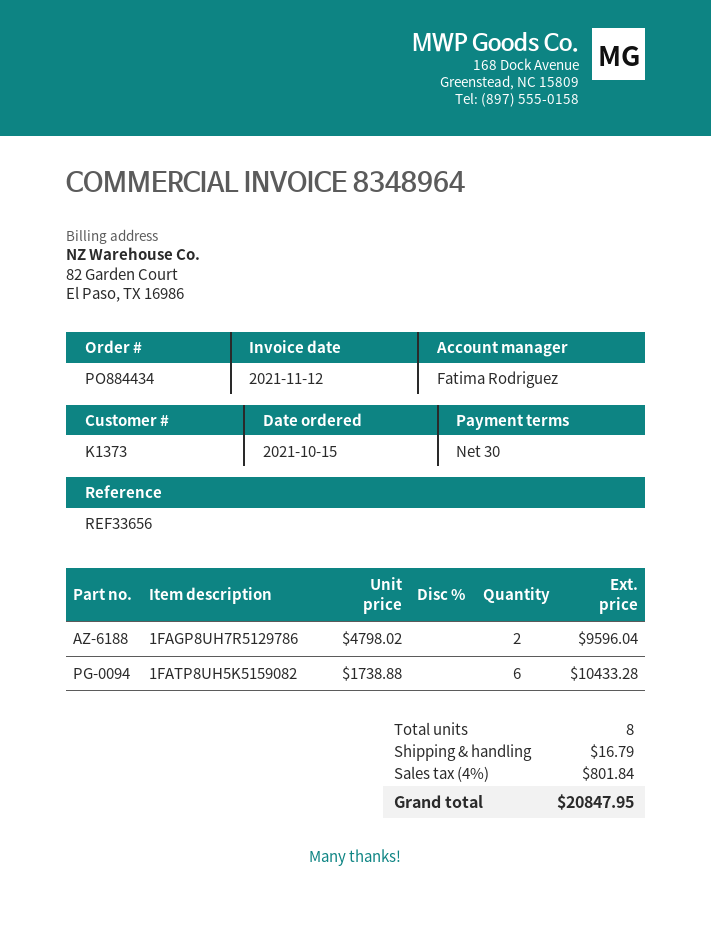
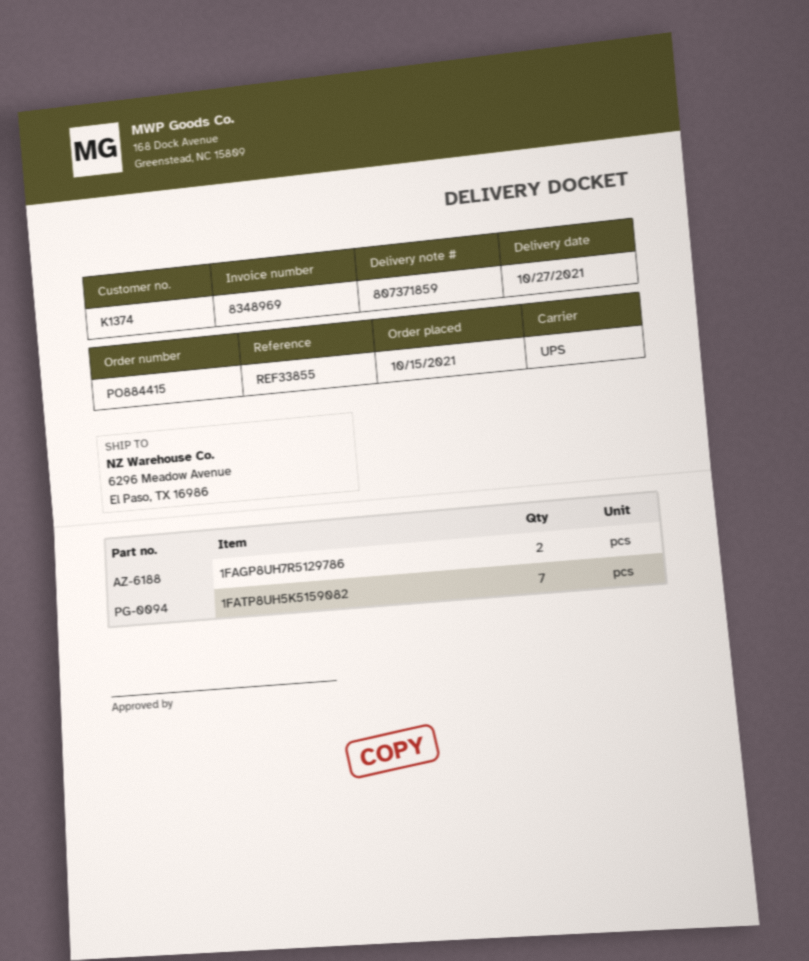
order number: PO884434 -> PO884415
invoice number: 8348964 -> 8348969
customer number: K1373 -> K1374
reference: REF33656 -> REF33855
1FATP8UH5K5159082: 6 -> 7

